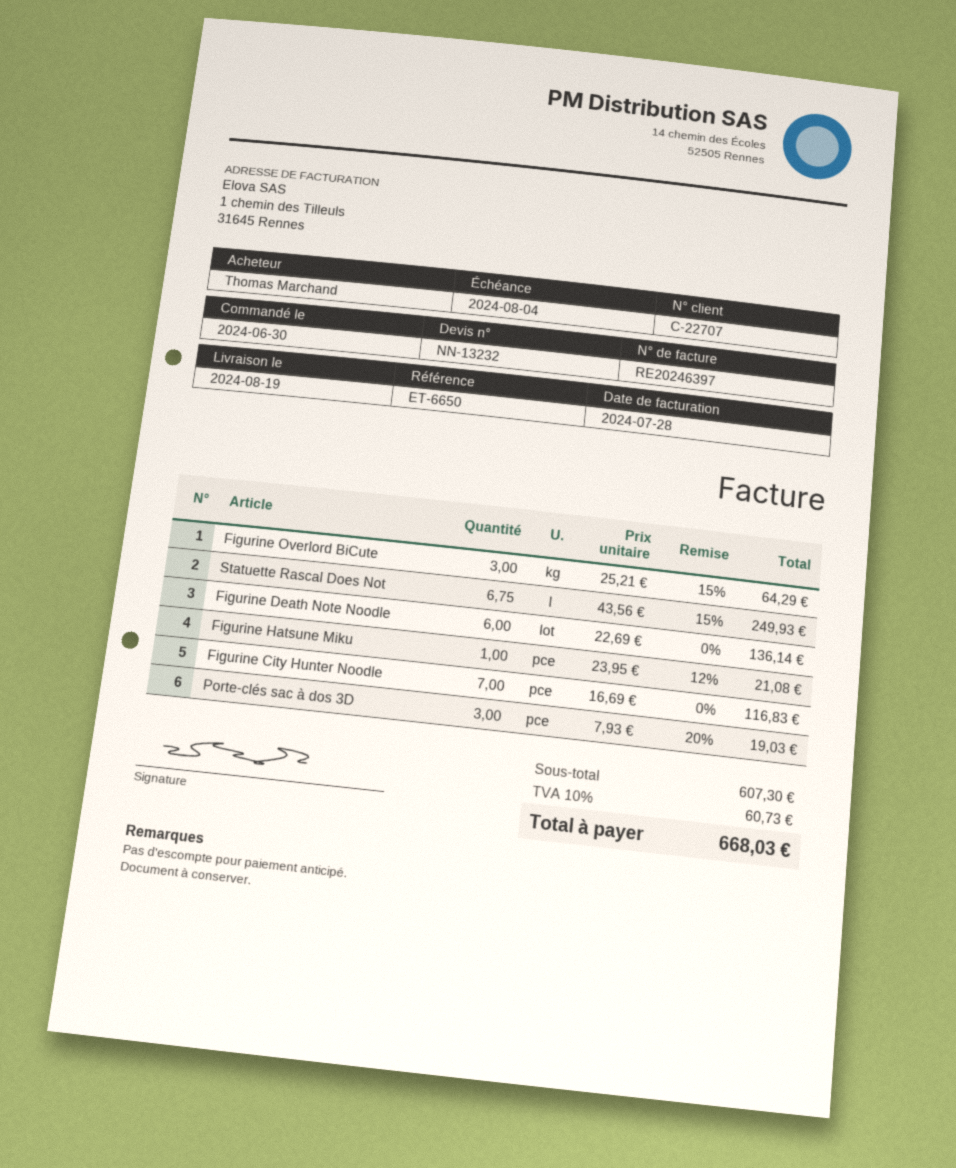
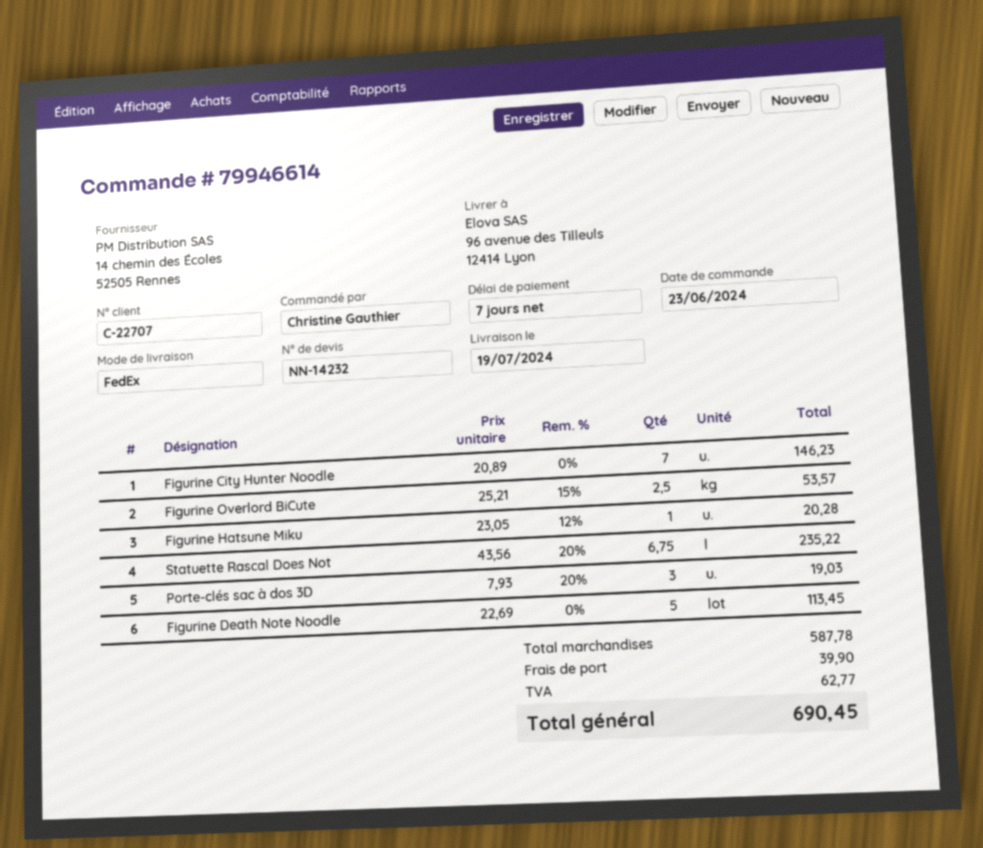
quote number: NN-13232 -> NN-14232
order date: 2024-06-30 -> 2024-06-23
delivery date: 2024-08-19 -> 2024-07-19
ordered by: Thomas Marchand -> Christine Gauthier
Figurine Overlord BiCute: 3 x 25.21 - 15% = 64.29 -> 2.5 x 25.21 - 15% = 53.57
Statuette Rascal Does Not: 6.75 x 43.56 - 15% = 249.93 -> 6.75 x 43.56 - 20% = 235.22
Figurine Death Note Noodle: 6 x 22.69 = 136.14 -> 5 x 22.69 = 113.45
Figurine Hatsune Miku: 1 x 23.95 - 12% = 21.08 -> 1 x 23.05 - 12% = 20.28
Figurine City Hunter Noodle: 7 x 16.69 = 116.83 -> 7 x 20.89 = 146.23
subtotal: 607.30 -> 587.78
shipping: none -> 39.90
tax: 60.73 -> 62.77
total: 668.03 -> 690.45

